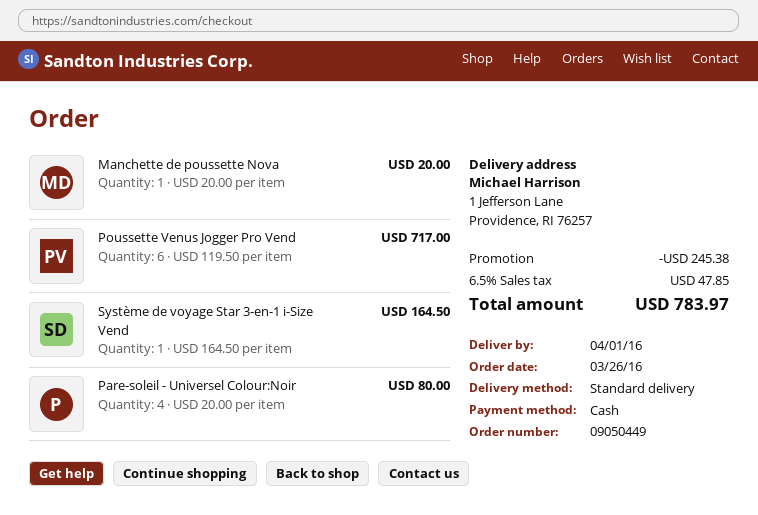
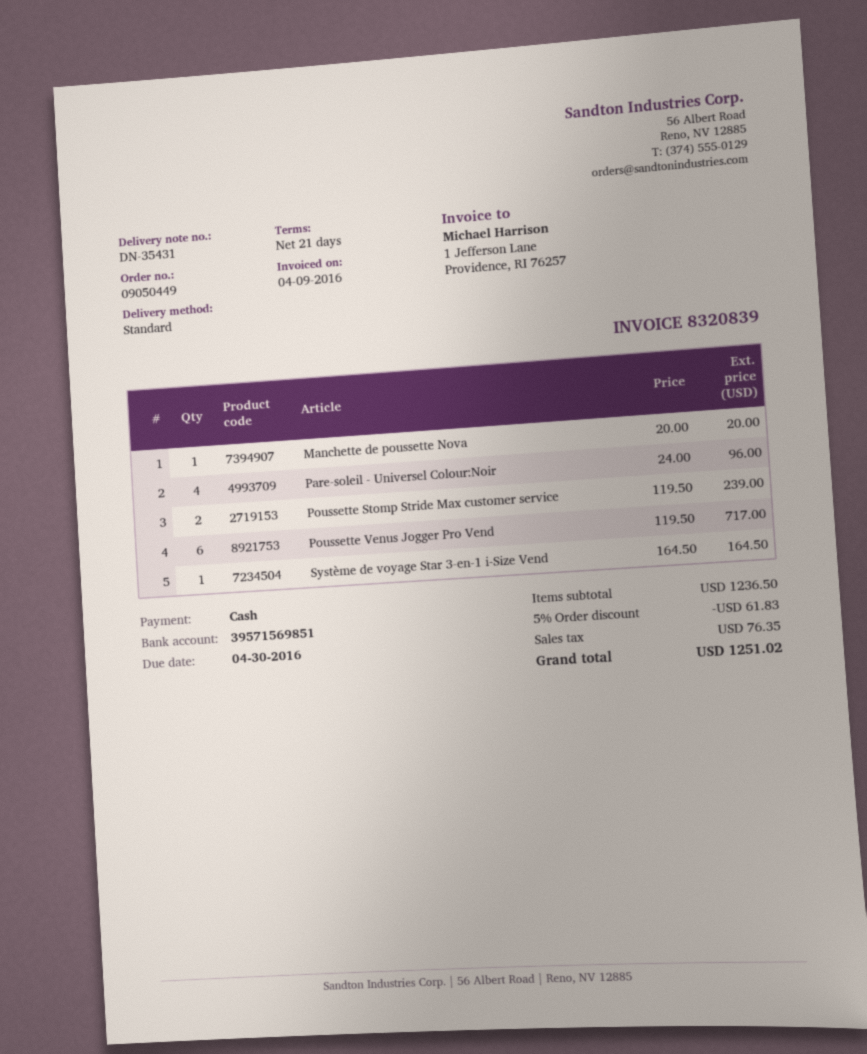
Pare-soleil - Universel Colour:Noir: 4 x 20.00 = 80.00 -> 4 x 24.00 = 96.00
Poussette Stomp Stride Max customer service: none -> 2 x 119.50 = 239.00
discount: 245.38 -> 61.83
tax: 47.85 -> 76.35
total: 783.97 -> 1251.02

